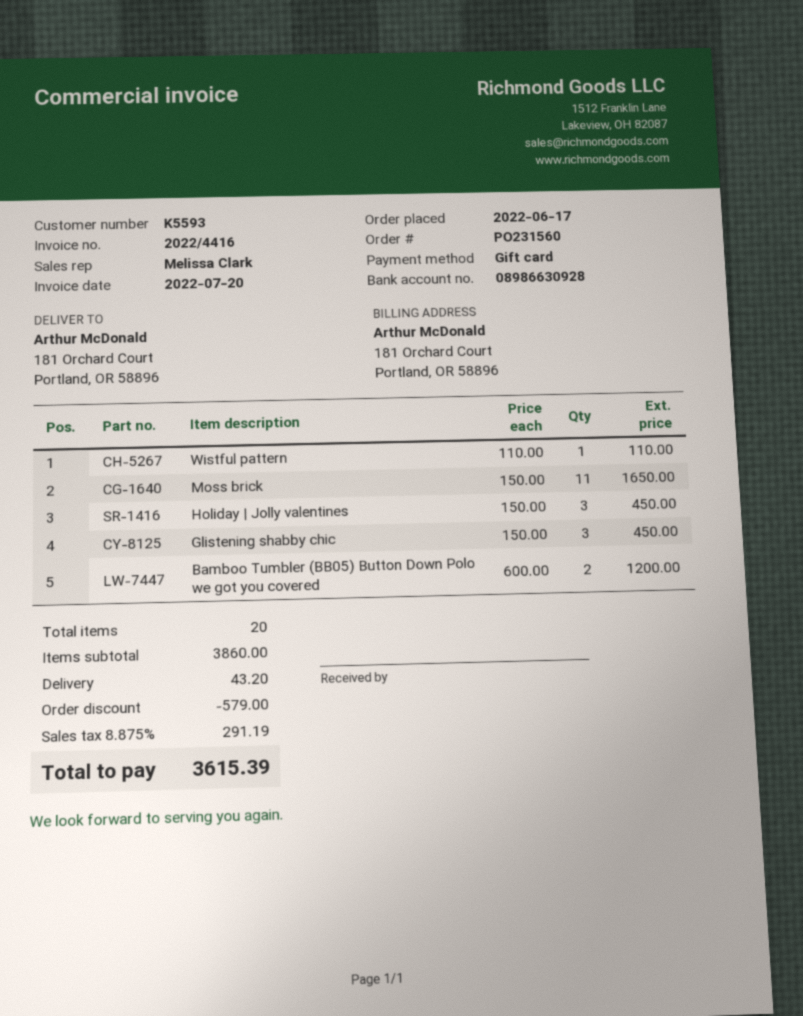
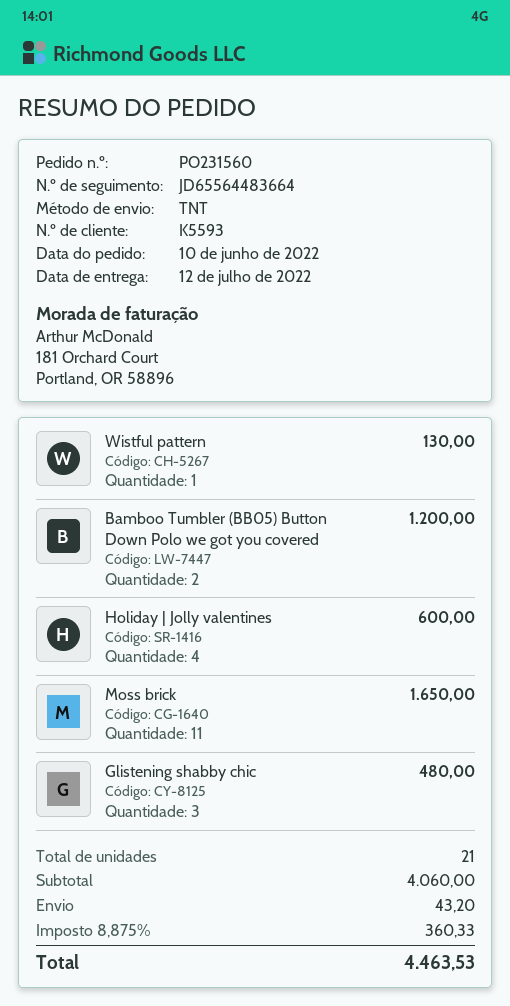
order date: 2022-06-17 -> 2022-06-10
Wistful pattern: 1 for 110.00 -> 1 for 130.00
Holiday | Jolly valentines: 3 for 450.00 -> 4 for 600.00
Glistening shabby chic: 3 for 450.00 -> 3 for 480.00
total quantity: 20 -> 21
subtotal: 3860.00 -> 4060.00
discount: 579.00 -> none
tax: 8.875% = 291.19 -> 8.875% = 360.33
total: 3615.39 -> 4463.53

